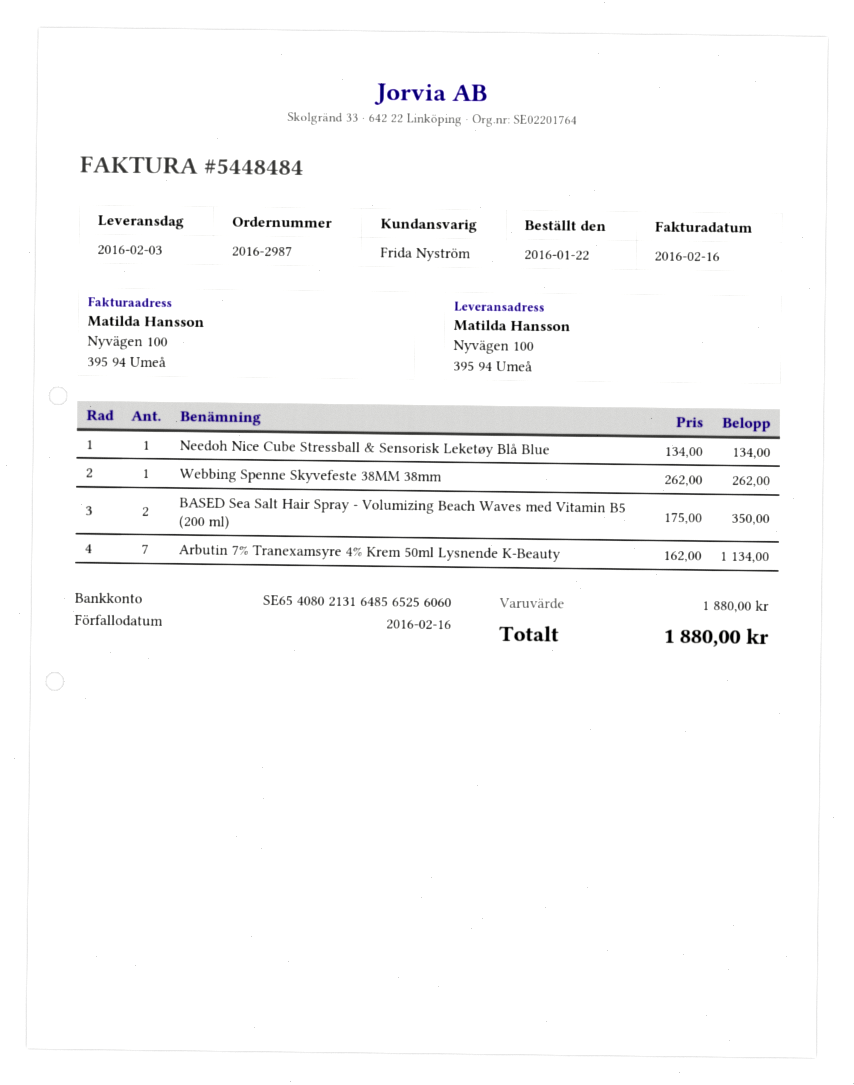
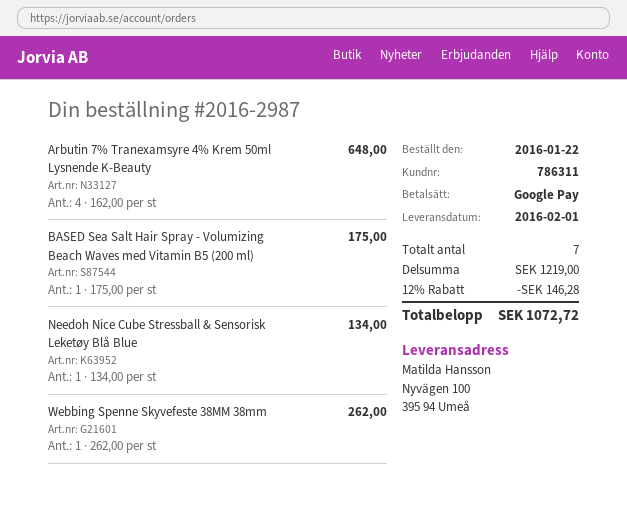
delivery date: 2016-02-03 -> 2016-02-01
BASED Sea Salt Hair Spray - Volumizing Beach Waves med Vitamin B5 (200 ml): 2 x 175.00 = 350.00 -> 1 x 175.00 = 175.00
Arbutin 7% Tranexamsyre 4% Krem 50ml Lysnende K-Beauty: 7 x 162.00 = 1134.00 -> 4 x 162.00 = 648.00
subtotal: 1880.00 -> 1219.00
discount: none -> 12% = 146.28
total: 1880.00 -> 1072.72

